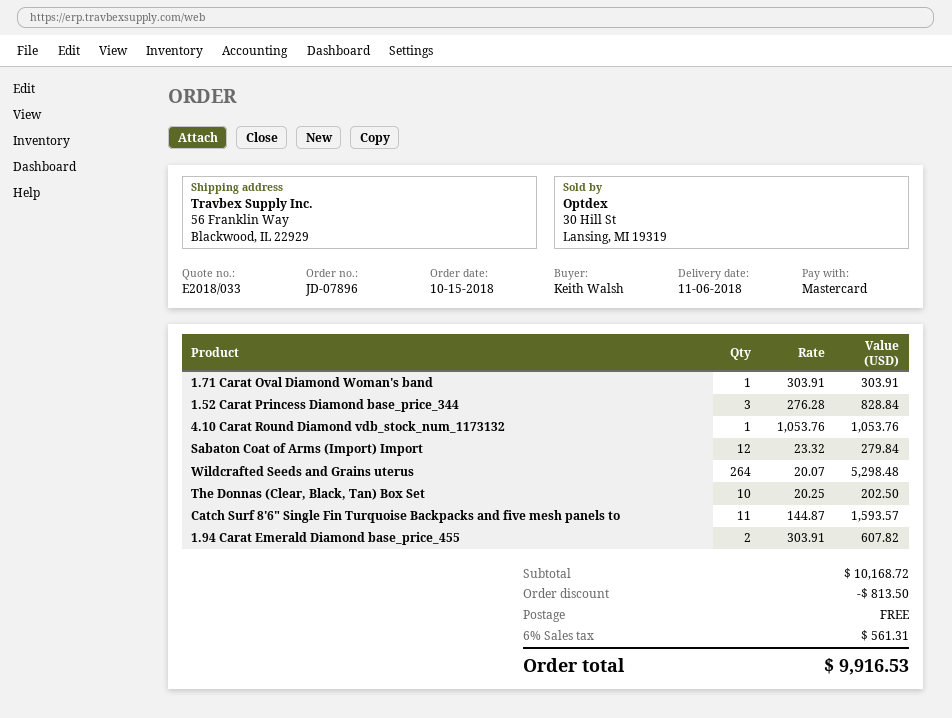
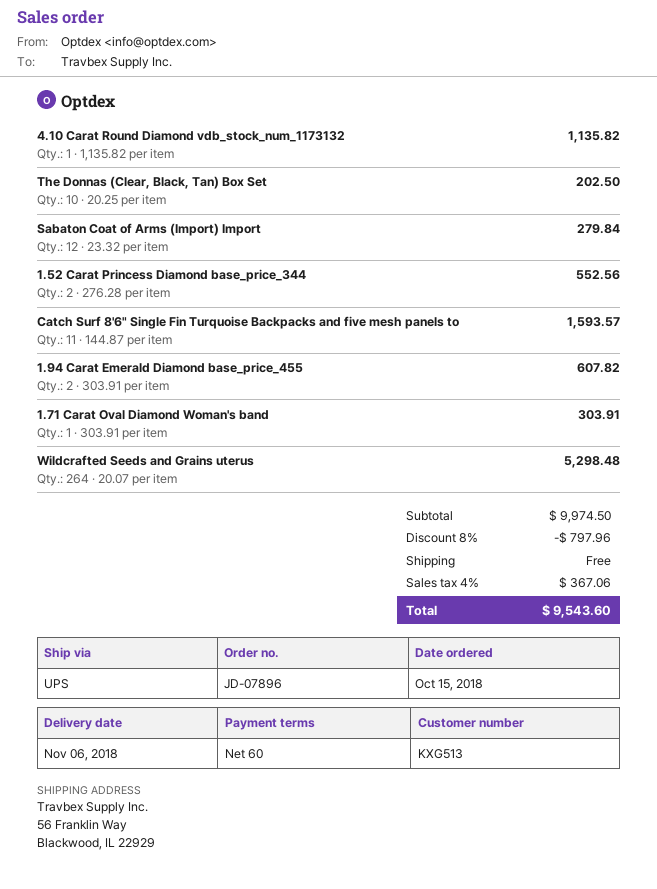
1.52 Carat Princess Diamond base_price_344: 3 x 276.28 = 828.84 -> 2 x 276.28 = 552.56
4.10 Carat Round Diamond vdb_stock_num_1173132: 1 x 1053.76 = 1053.76 -> 1 x 1135.82 = 1135.82
subtotal: 10168.72 -> 9974.50
discount: 813.50 -> 797.96
tax: 6% = 561.31 -> 4% = 367.06
total: 9916.53 -> 9543.60

